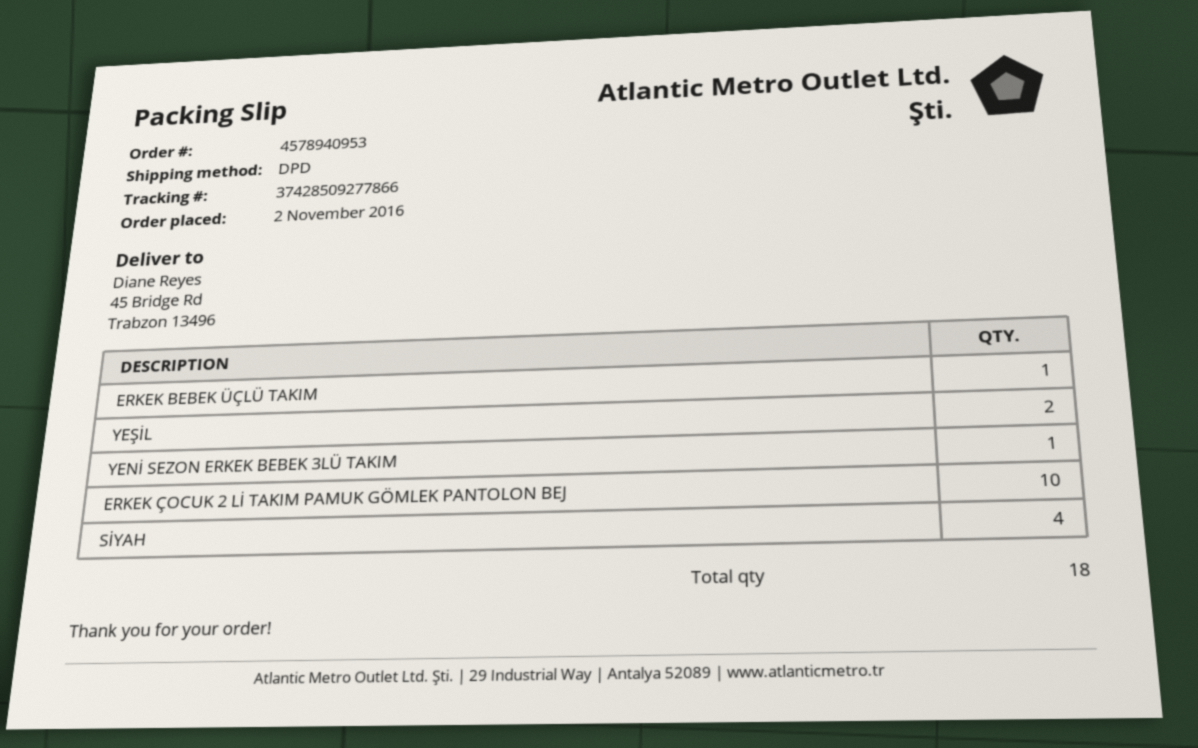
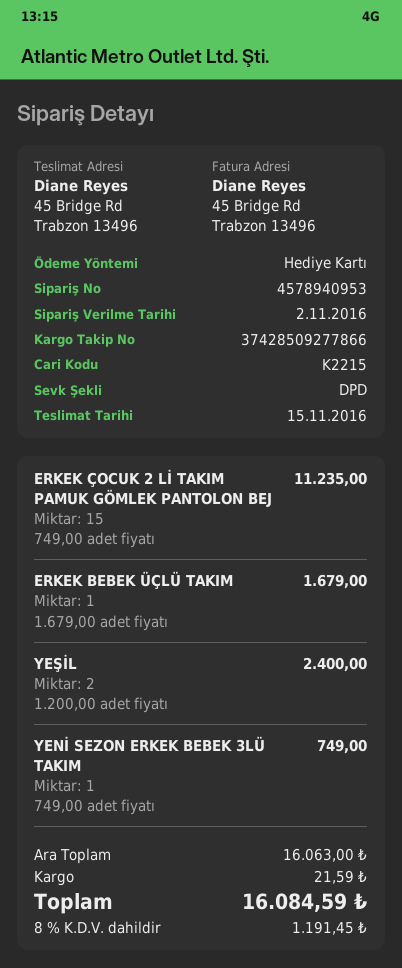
ERKEK ÇOCUK 2 Lİ TAKIM PAMUK GÖMLEK PANTOLON BEJ: 10 -> 15
SİYAH: 4 -> none

